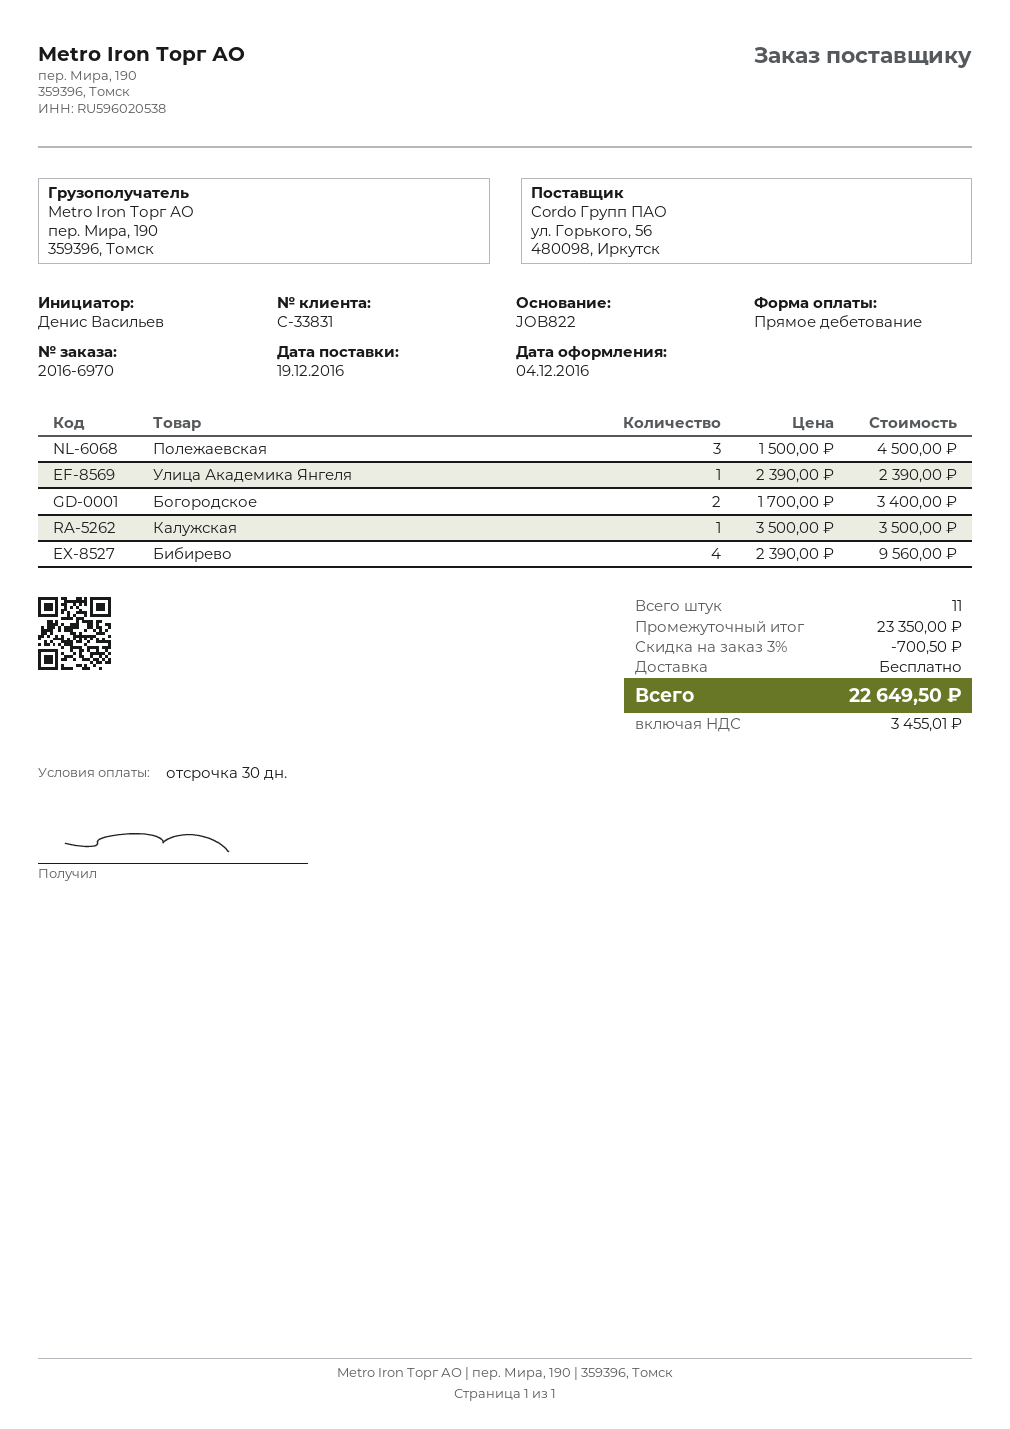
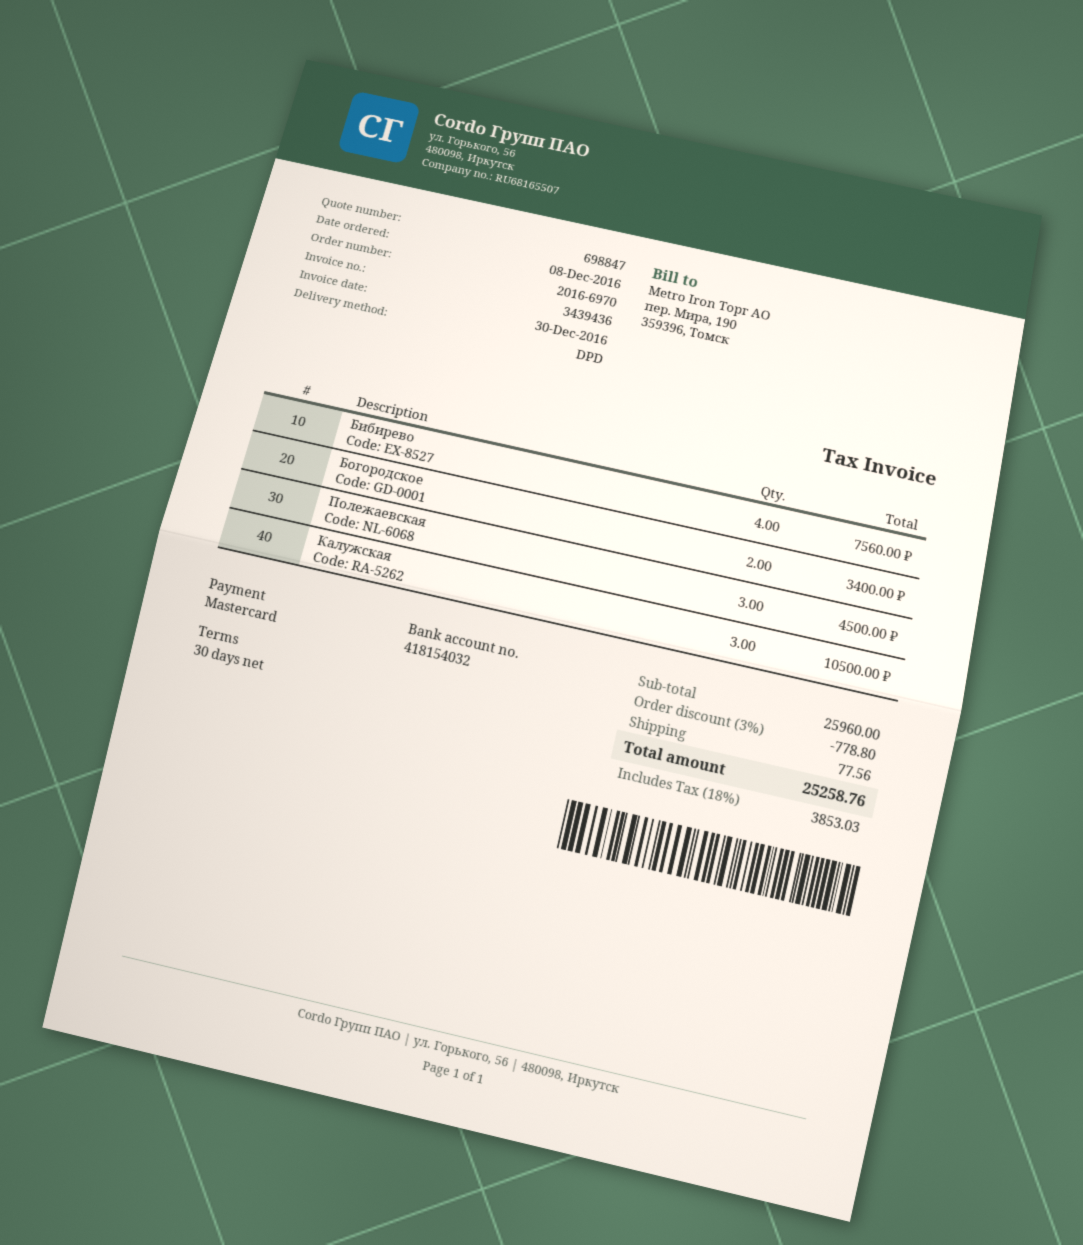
order date: 2016-12-04 -> 2016-12-08
payment method: direct debit -> Mastercard
Улица Академика Янгеля: 1 for 2390.00 -> none
Калужская: 1 for 3500.00 -> 3 for 10500.00
Бибирево: 4 for 9560.00 -> 4 for 7560.00
subtotal: 23350.00 -> 25960.00
discount: 3% = 700.50 -> 3% = 778.80
shipping: 0.00 -> 77.56
tax: 3455.01 -> 3853.03
total: 22649.50 -> 25258.76

